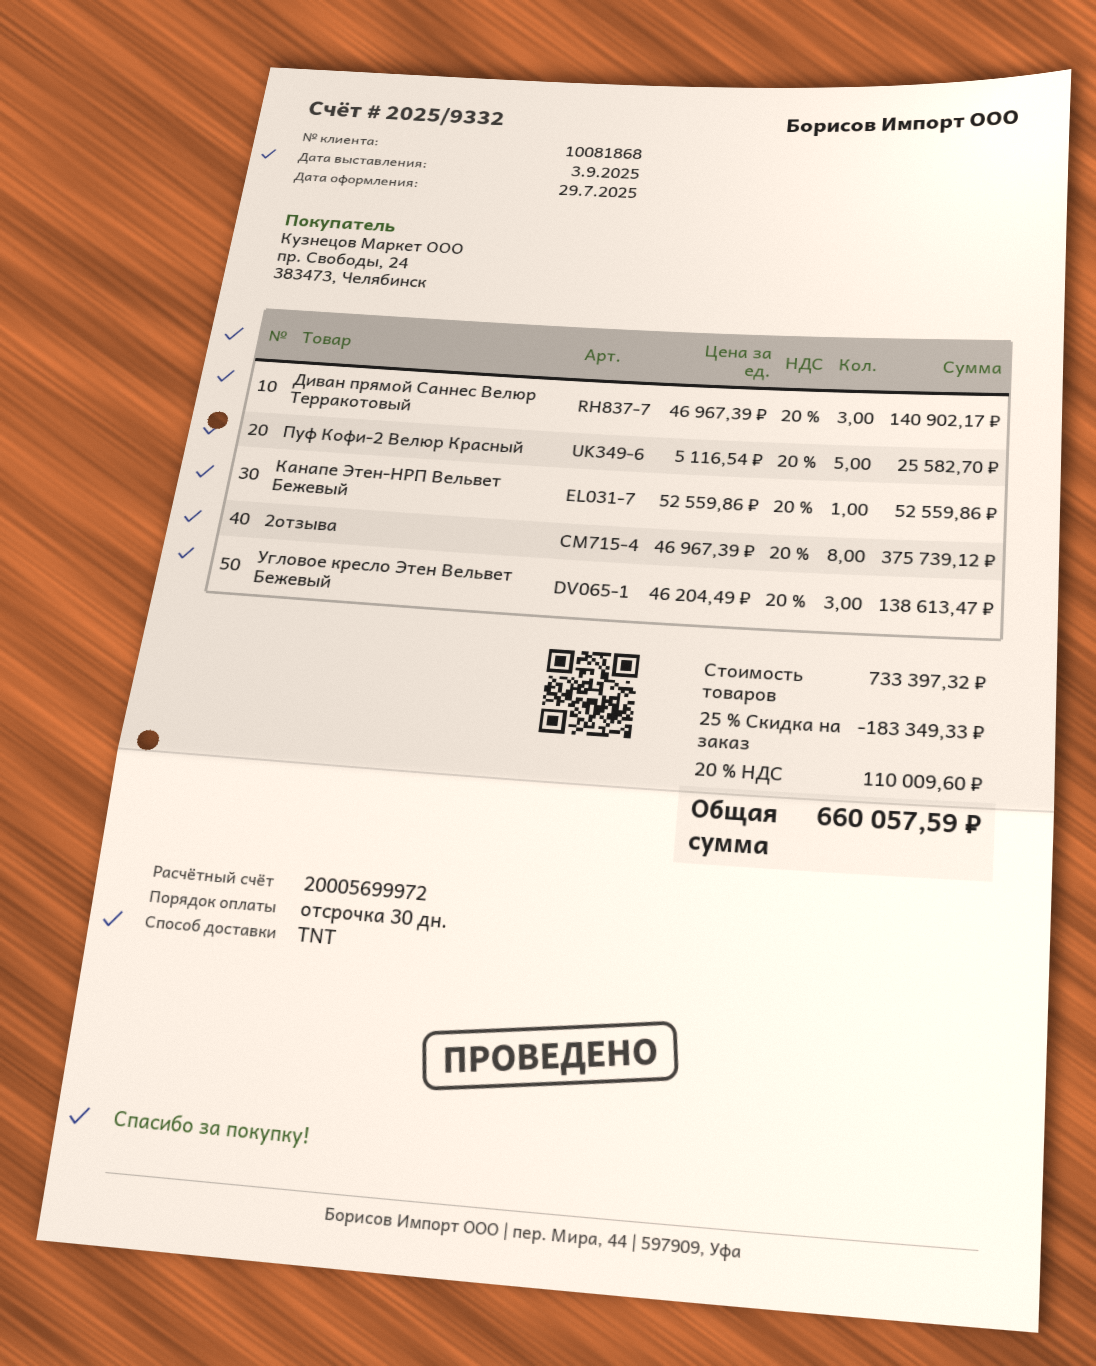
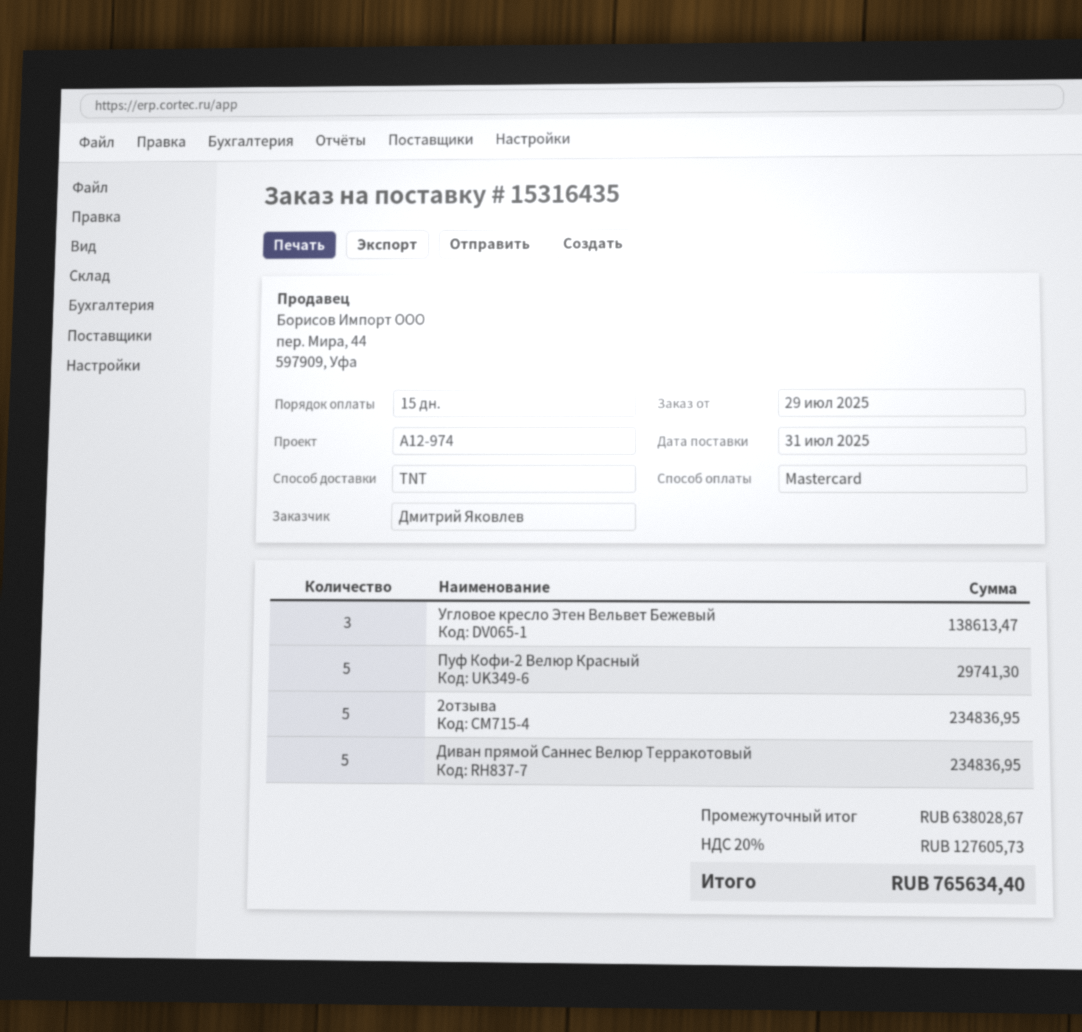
payment terms: 30 days -> 15 days
Диван прямой Саннес Велюр Терракотовый: 3 for 140902.17 -> 5 for 234836.95
Пуф Кофи-2 Велюр Красный: 5 for 25582.70 -> 5 for 29741.30
Канапе Этен-НРП Вельвет Бежевый: 1 for 52559.86 -> none
2отзыва: 8 for 375739.12 -> 5 for 234836.95
subtotal: 733397.32 -> 638028.67
discount: 25% = 183349.33 -> none
tax: 20% = 110009.60 -> 20% = 127605.73
total: 660057.59 -> 765634.40

